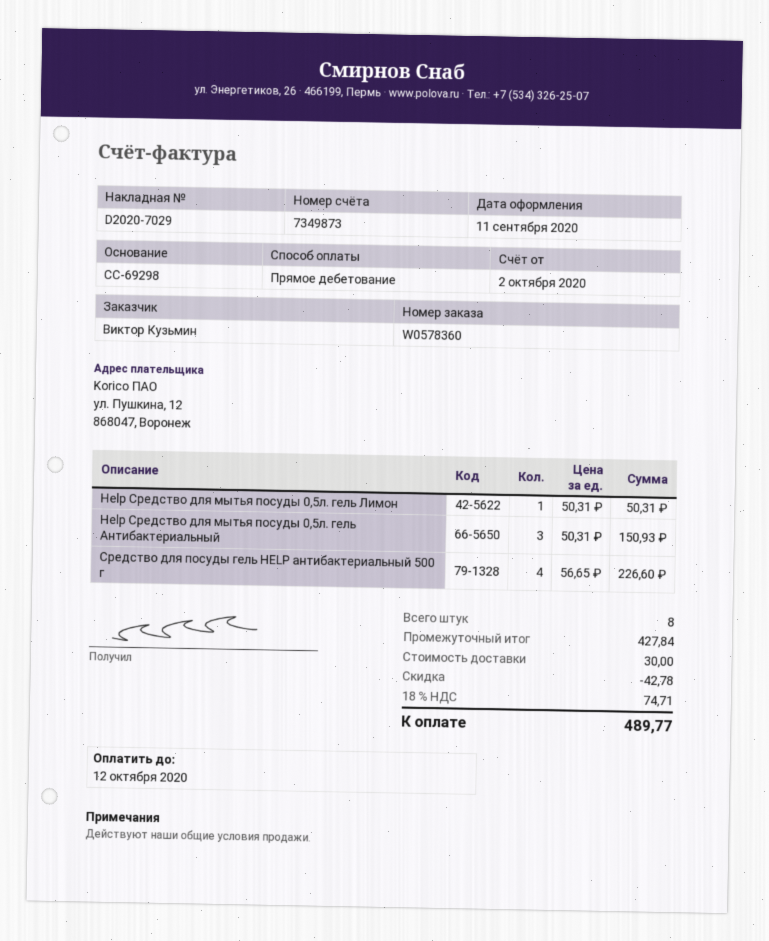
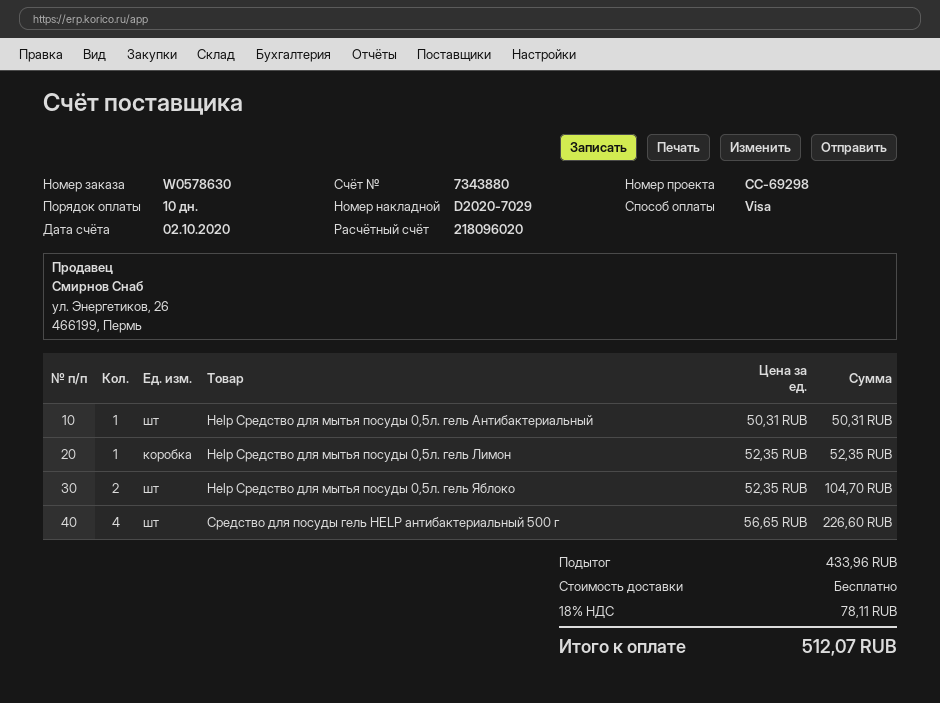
order number: W0578360 -> W0578630
invoice number: 7349873 -> 7343880
payment method: direct debit -> Visa
Help Средство для мытья посуды 0,5л. гель Лимон: 1 x 50.31 = 50.31 -> 1 x 52.35 = 52.35
Help Средство для мытья посуды 0,5л. гель Антибактериальный: 3 x 50.31 = 150.93 -> 1 x 50.31 = 50.31
Help Средство для мытья посуды 0,5л. гель Яблоко: none -> 2 x 52.35 = 104.70
subtotal: 427.84 -> 433.96
discount: 42.78 -> none
shipping: 30.00 -> 0.00
tax: 18% = 74.71 -> 18% = 78.11
total: 489.77 -> 512.07

